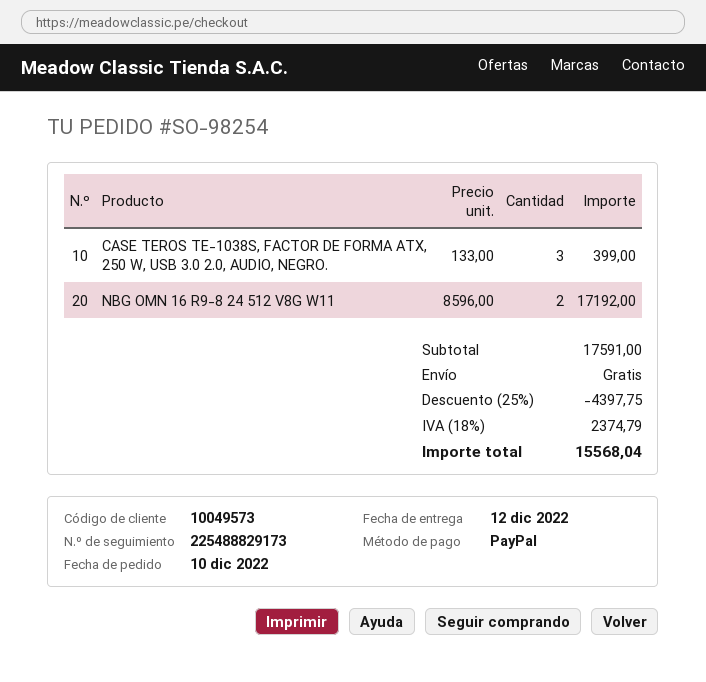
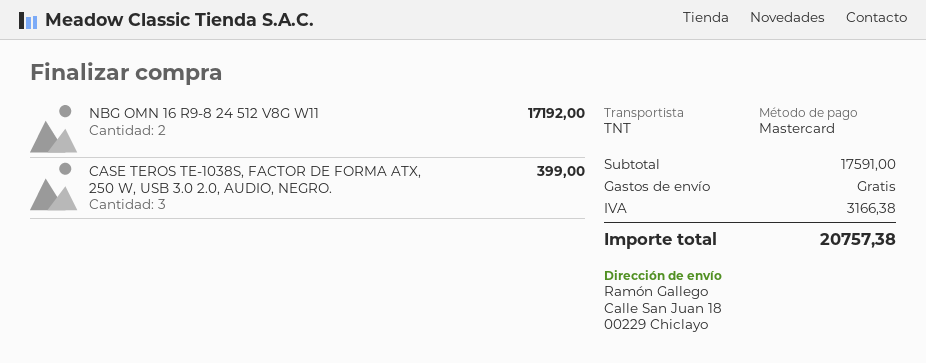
payment method: PayPal -> Mastercard
discount: 25% = 4397.75 -> none
tax: 2374.79 -> 3166.38
total: 15568.04 -> 20757.38

